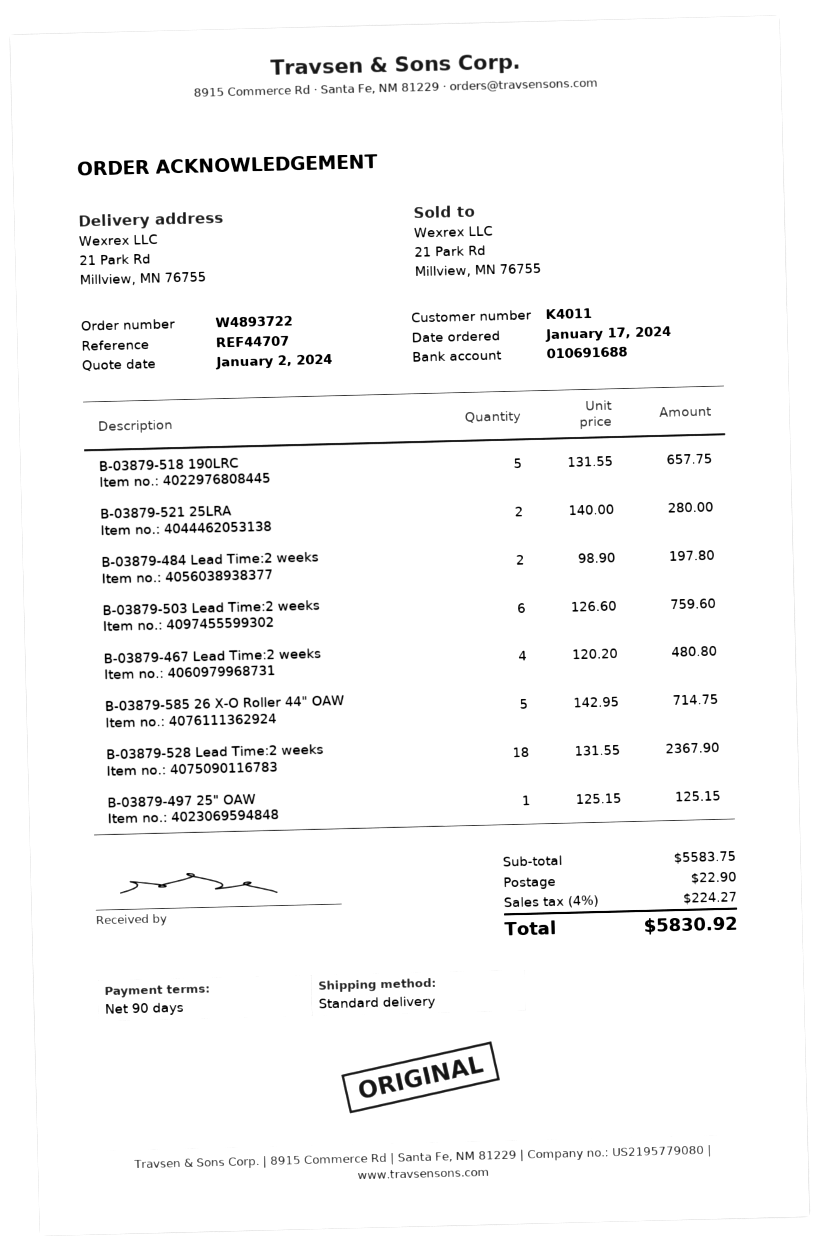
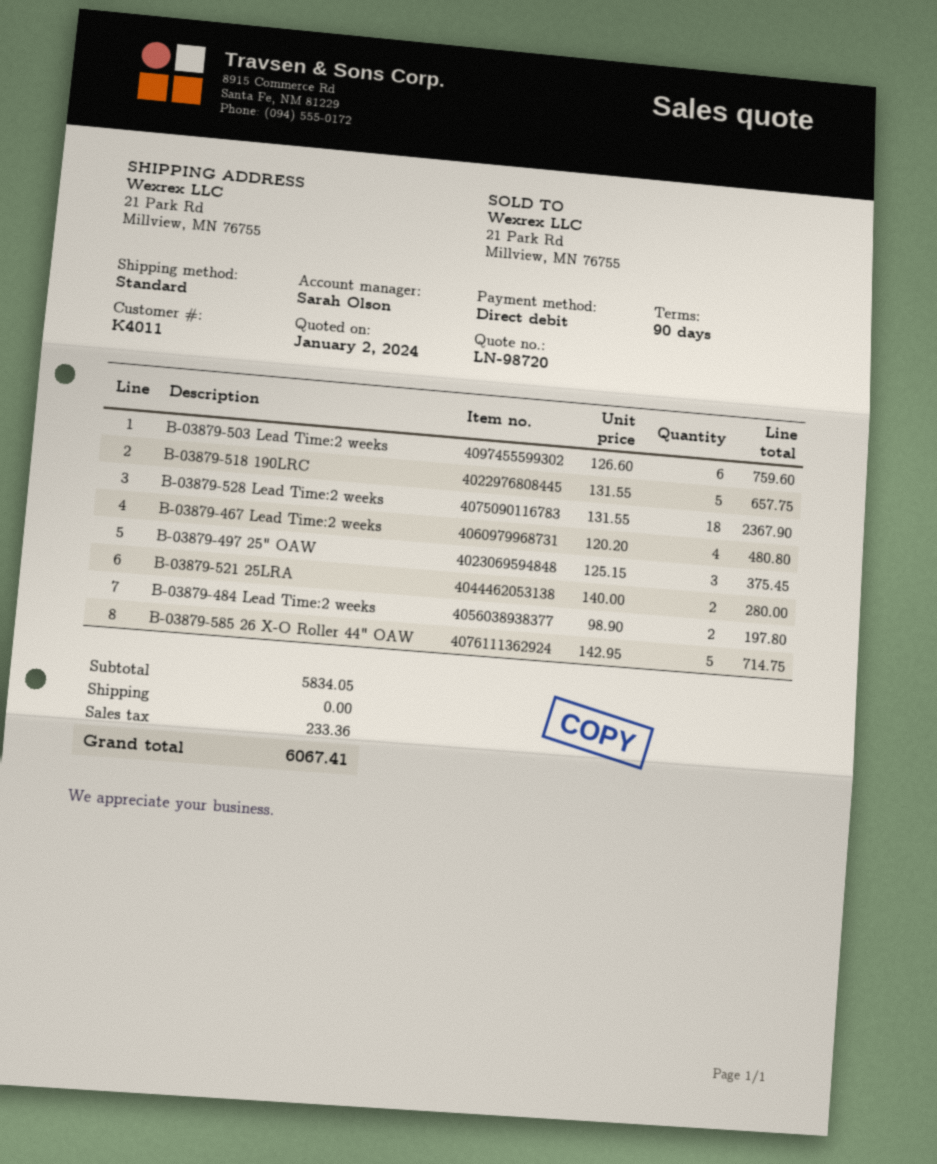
B-03879-497 25" OAW: 1 x 125.15 = 125.15 -> 3 x 125.15 = 375.45
subtotal: 5583.75 -> 5834.05
shipping: 22.90 -> 0.00
tax: 224.27 -> 233.36
total: 5830.92 -> 6067.41

